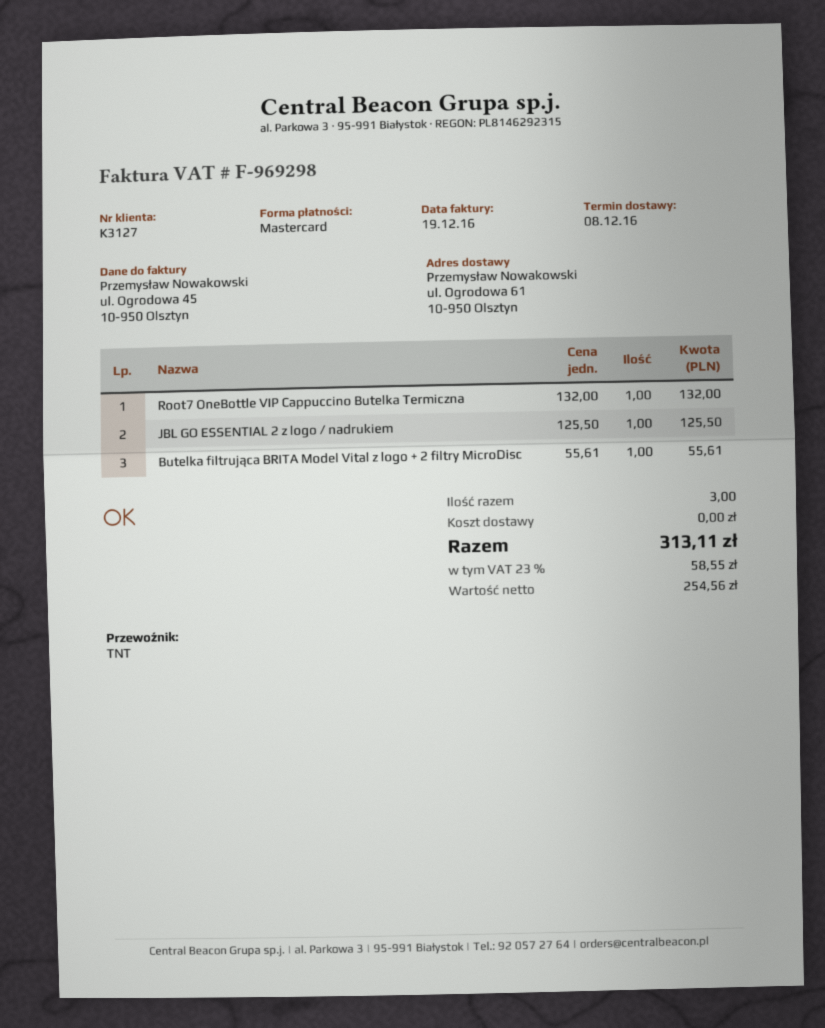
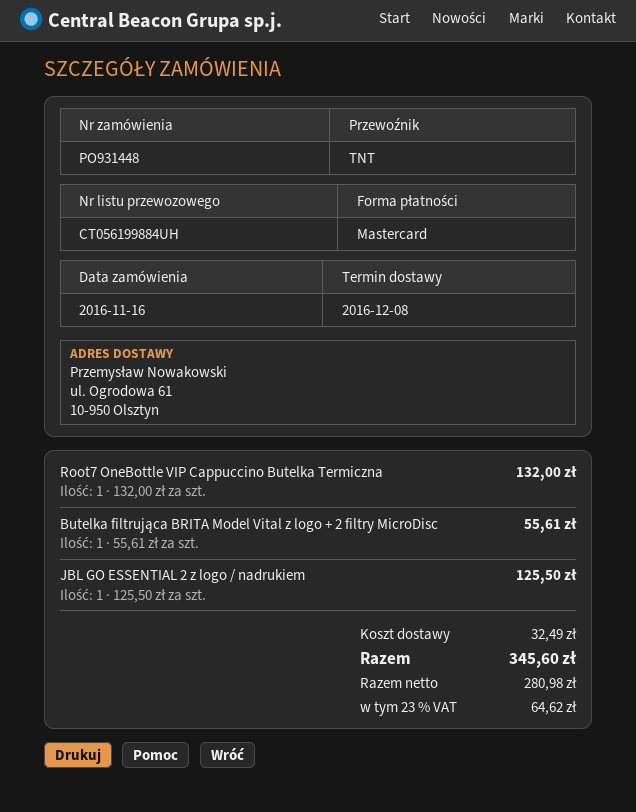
shipping: 0.00 -> 32.49
net: 254.56 -> 280.98
tax: 23% = 58.55 -> 23% = 64.62
total: 313.11 -> 345.60

